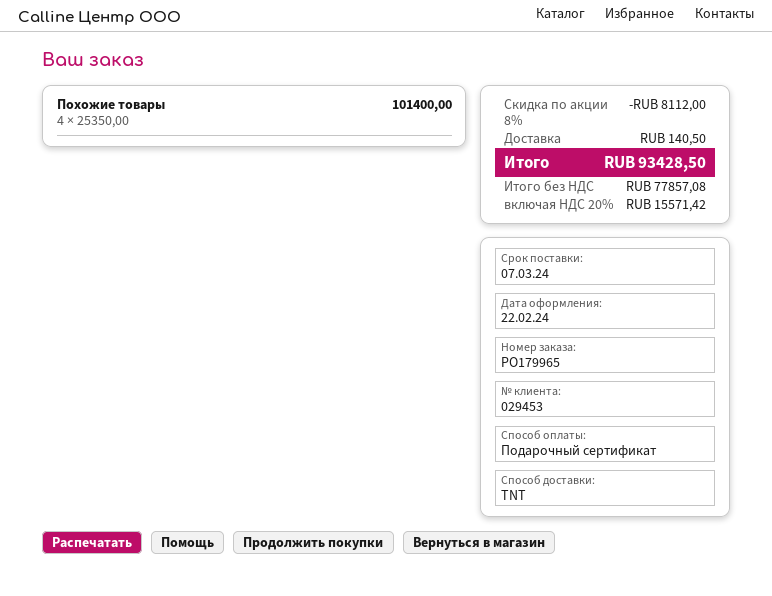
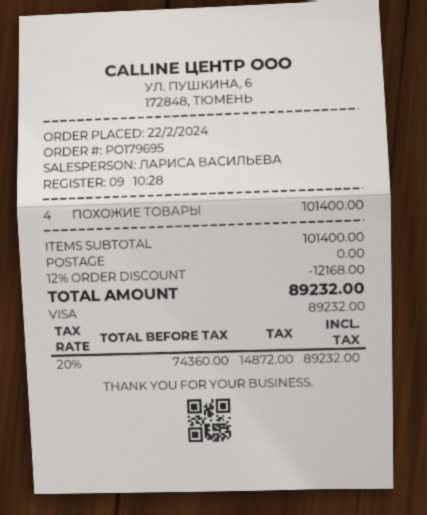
order number: PO179965 -> PO179695
payment method: gift card -> Visa
discount: 8% = 8112.00 -> 12% = 12168.00
shipping: 140.50 -> 0.00
net: 77857.08 -> 74360.00
tax: 20% = 15571.42 -> 20% = 14872.00
total: 93428.50 -> 89232.00

